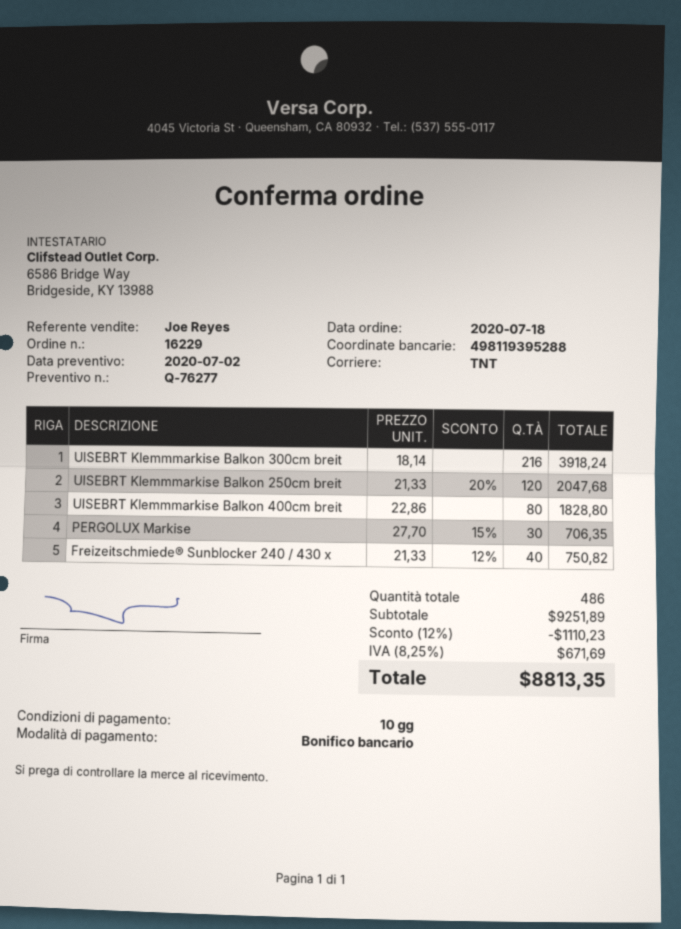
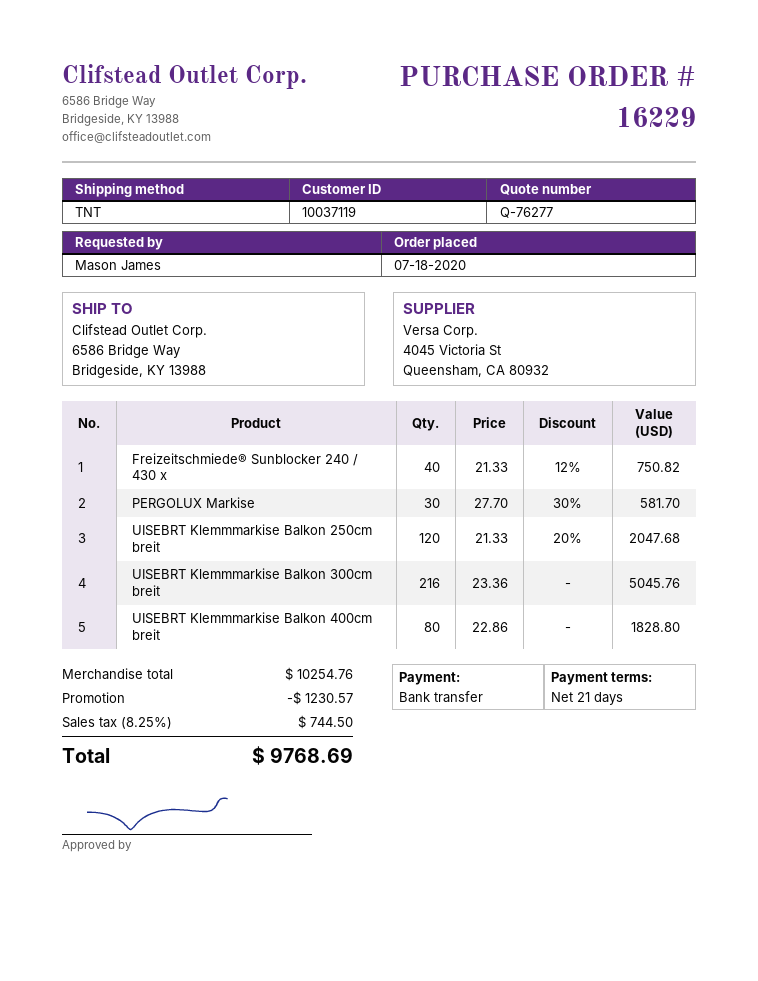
payment terms: 10 days -> 21 days
UISEBRT Klemmmarkise Balkon 300cm breit: 216 x 18.14 = 3918.24 -> 216 x 23.36 = 5045.76
PERGOLUX Markise: 30 x 27.70 - 15% = 706.35 -> 30 x 27.70 - 30% = 581.70
subtotal: 9251.89 -> 10254.76
discount: 1110.23 -> 1230.57
tax: 8.25% = 671.69 -> 8.25% = 744.50
total: 8813.35 -> 9768.69

